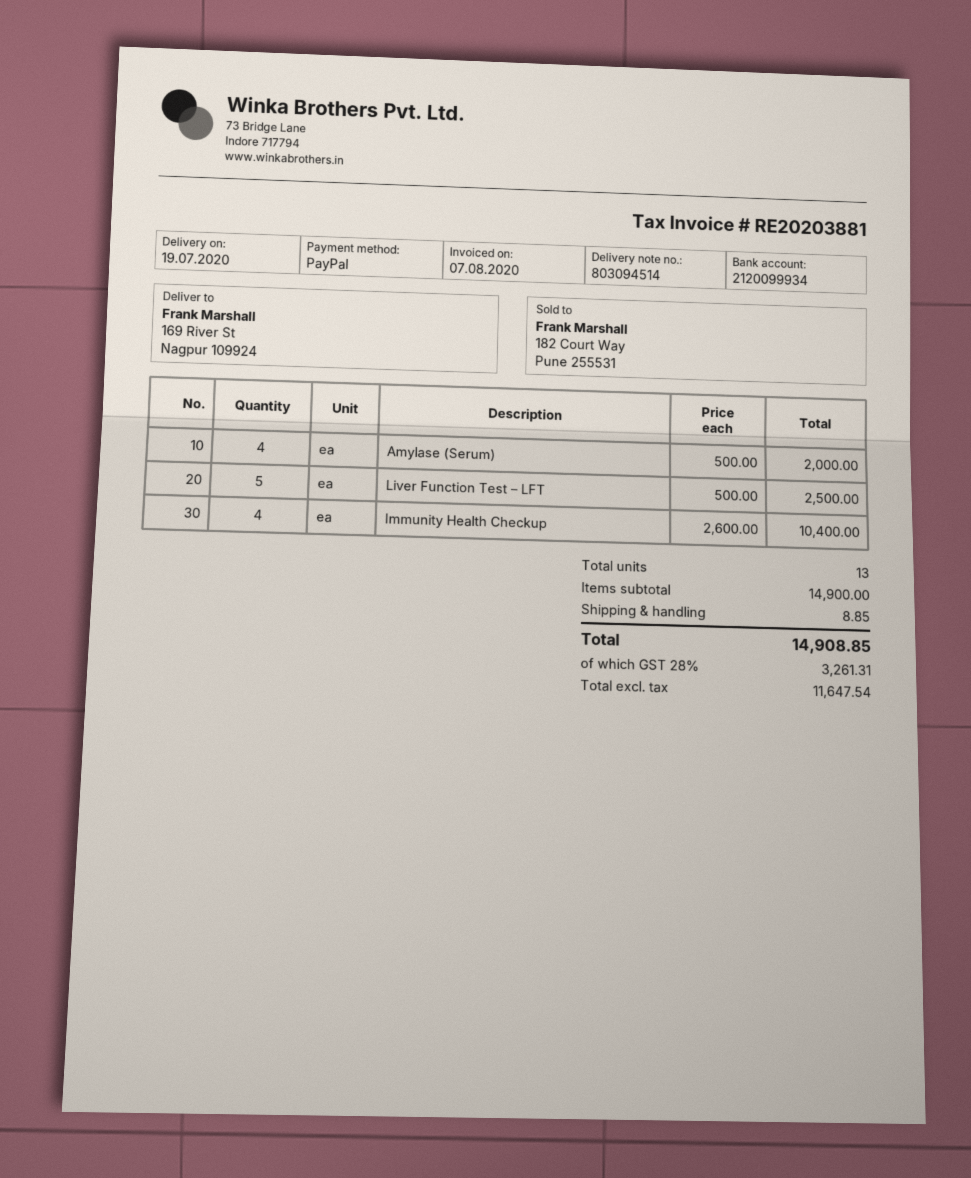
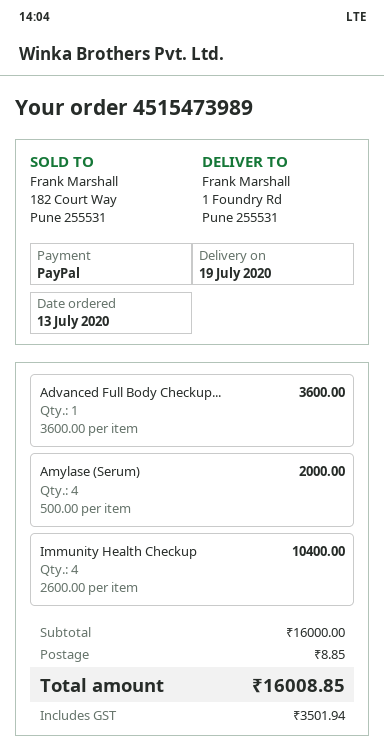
ship to: 169 River St, Nagpur 109924 -> 1 Foundry Rd, Pune 255531
Liver Function Test – LFT: 5 x 500.00 = 2500.00 -> none
Advanced Full Body Checkup...: none -> 1 x 3600.00 = 3600.00
subtotal: 14900.00 -> 16000.00
tax: 3261.31 -> 3501.94
total: 14908.85 -> 16008.85

